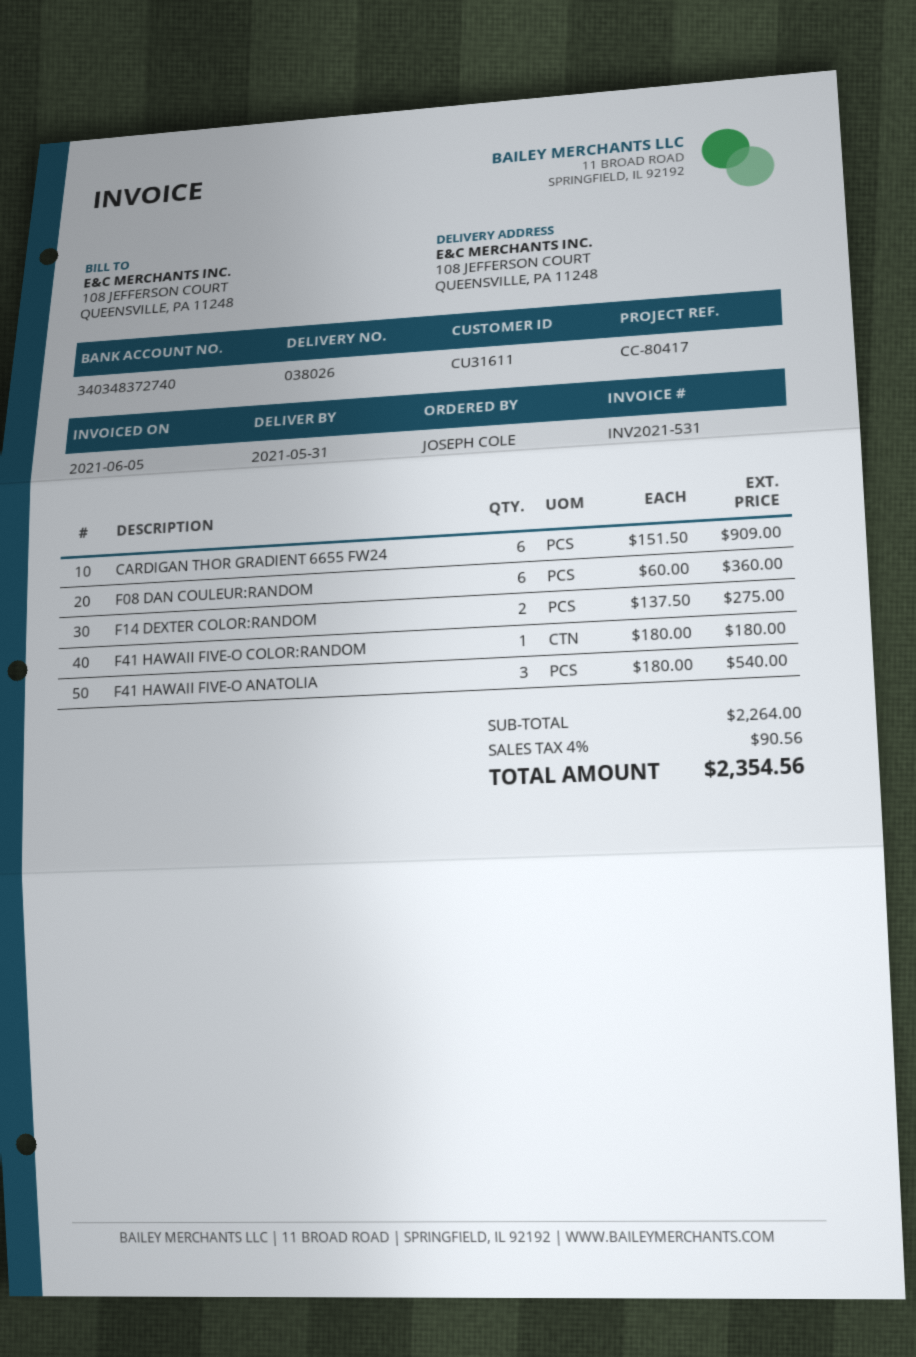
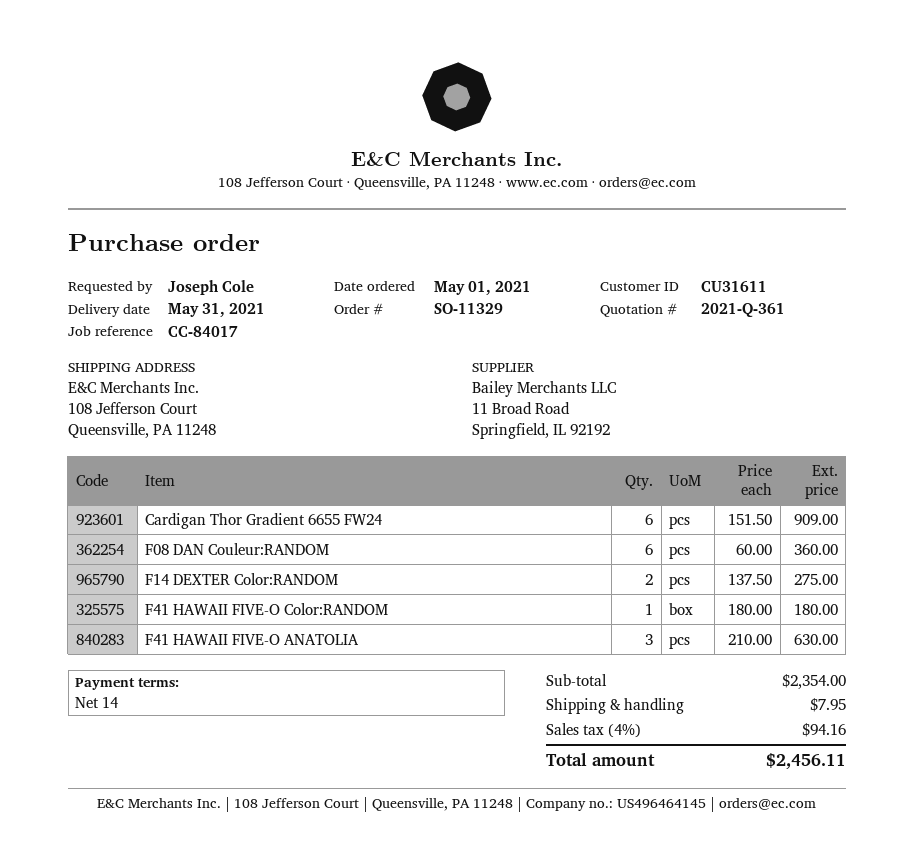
reference: CC-80417 -> CC-84017
F41 HAWAII FIVE-O ANATOLIA: 3 x 180.00 = 540.00 -> 3 x 210.00 = 630.00
subtotal: 2264.00 -> 2354.00
shipping: none -> 7.95
tax: 4% = 90.56 -> 4% = 94.16
total: 2354.56 -> 2456.11

